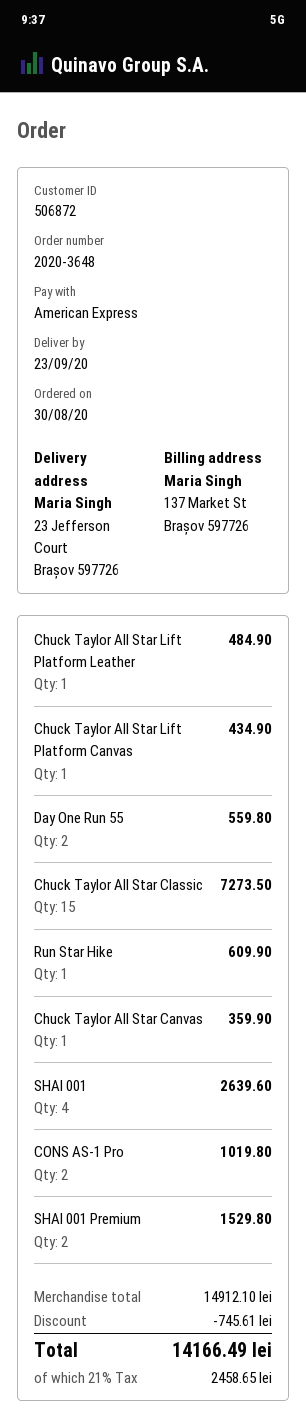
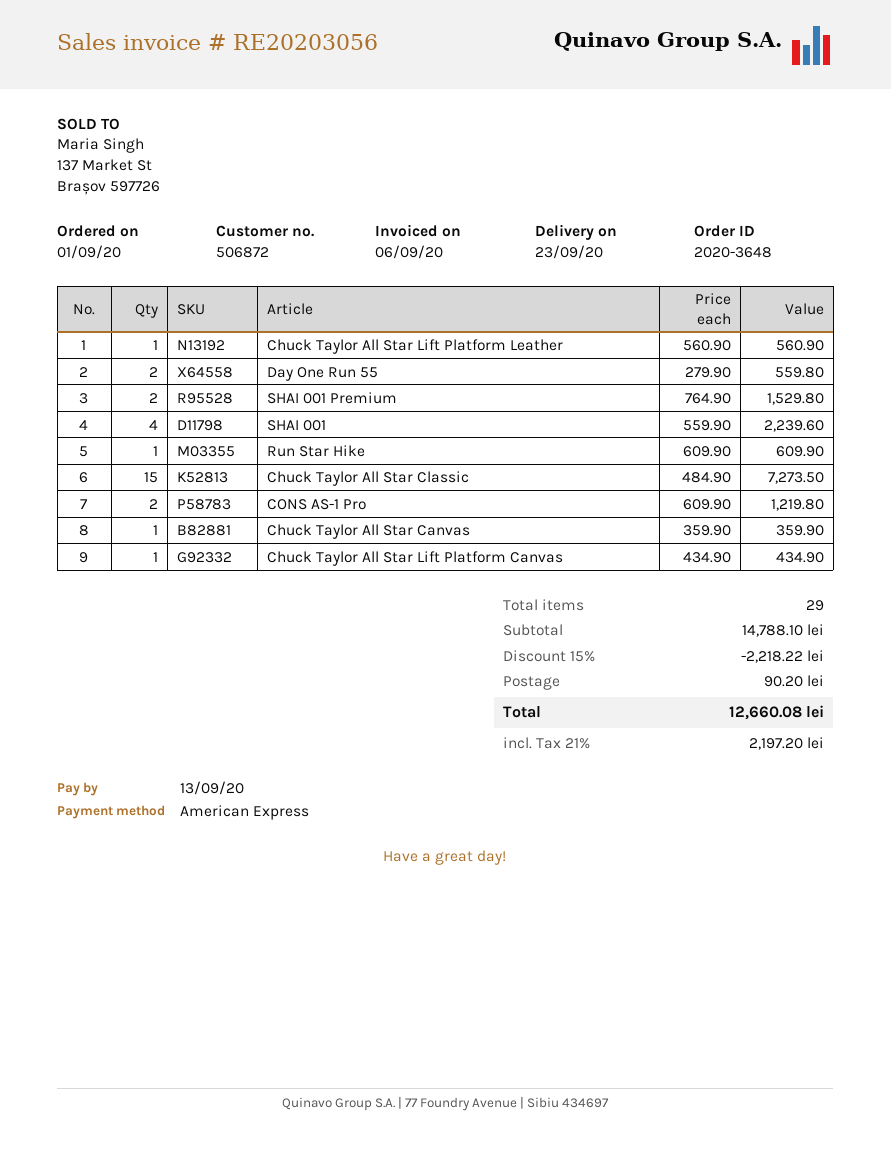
order date: 2020-08-30 -> 2020-09-01
Chuck Taylor All Star Lift Platform Leather: 1 for 484.90 -> 1 for 560.90
SHAI 001: 4 for 2639.60 -> 4 for 2239.60
CONS AS-1 Pro: 2 for 1019.80 -> 2 for 1219.80
subtotal: 14912.10 -> 14788.10
discount: 745.61 -> 2218.22
shipping: none -> 90.20
tax: 21% = 2458.65 -> 21% = 2197.20
total: 14166.49 -> 12660.08

